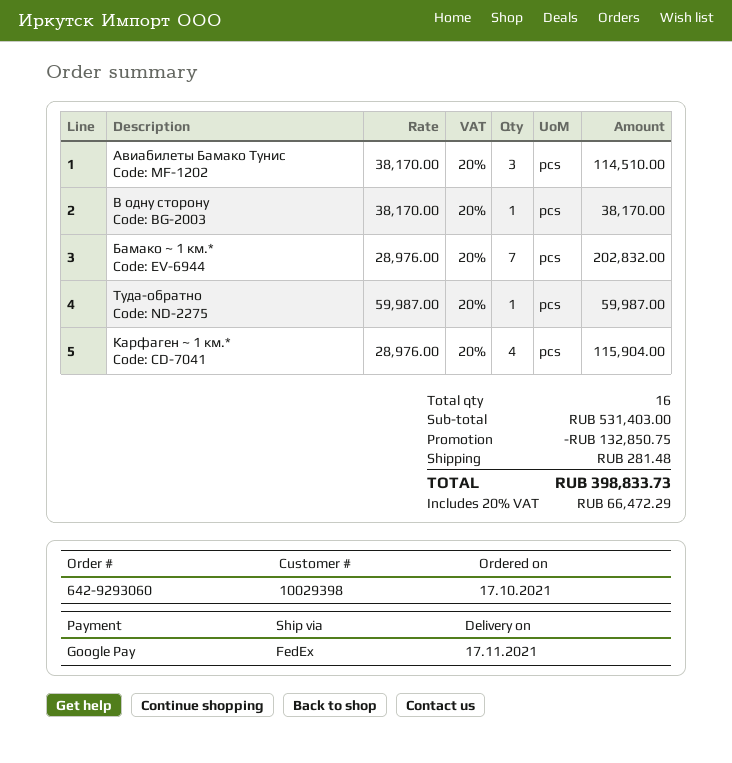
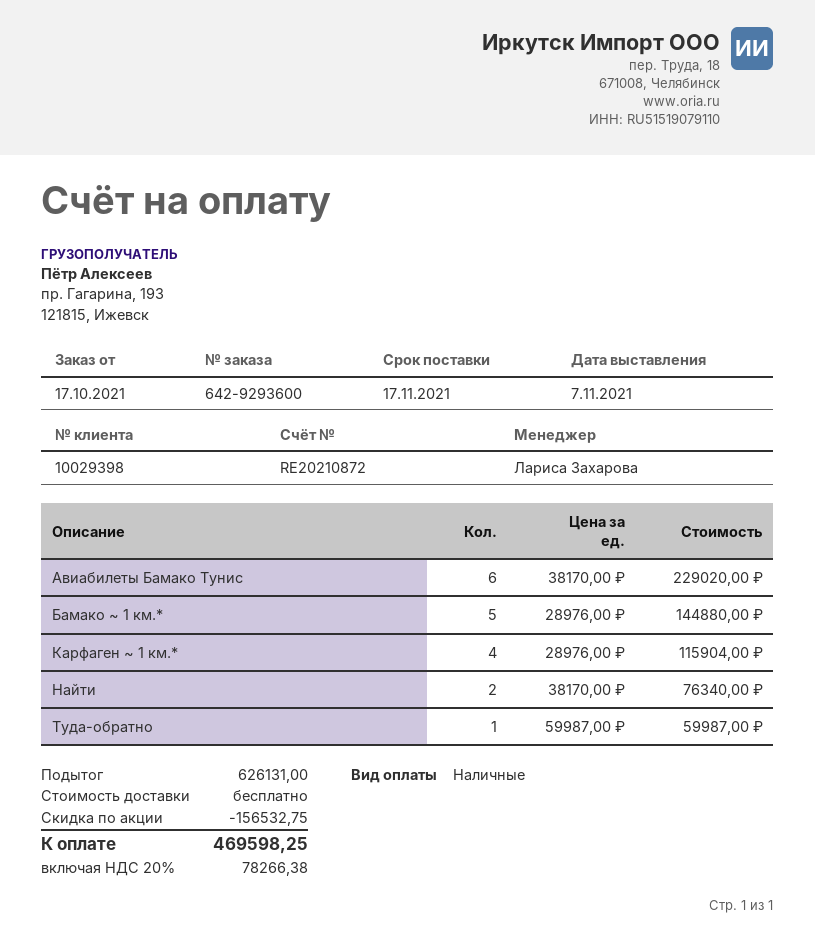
order number: 642-9293060 -> 642-9293600
payment method: Google Pay -> cash
Авиабилеты Бамако Тунис: 3 x 38170.00 = 114510.00 -> 6 x 38170.00 = 229020.00
В одну сторону: 1 x 38170.00 = 38170.00 -> none
Бамако ~ 1 км.*: 7 x 28976.00 = 202832.00 -> 5 x 28976.00 = 144880.00
Найти: none -> 2 x 38170.00 = 76340.00
subtotal: 531403.00 -> 626131.00
discount: 132850.75 -> 156532.75
shipping: 281.48 -> 0.00
tax: 20% = 66472.29 -> 20% = 78266.38
total: 398833.73 -> 469598.25

